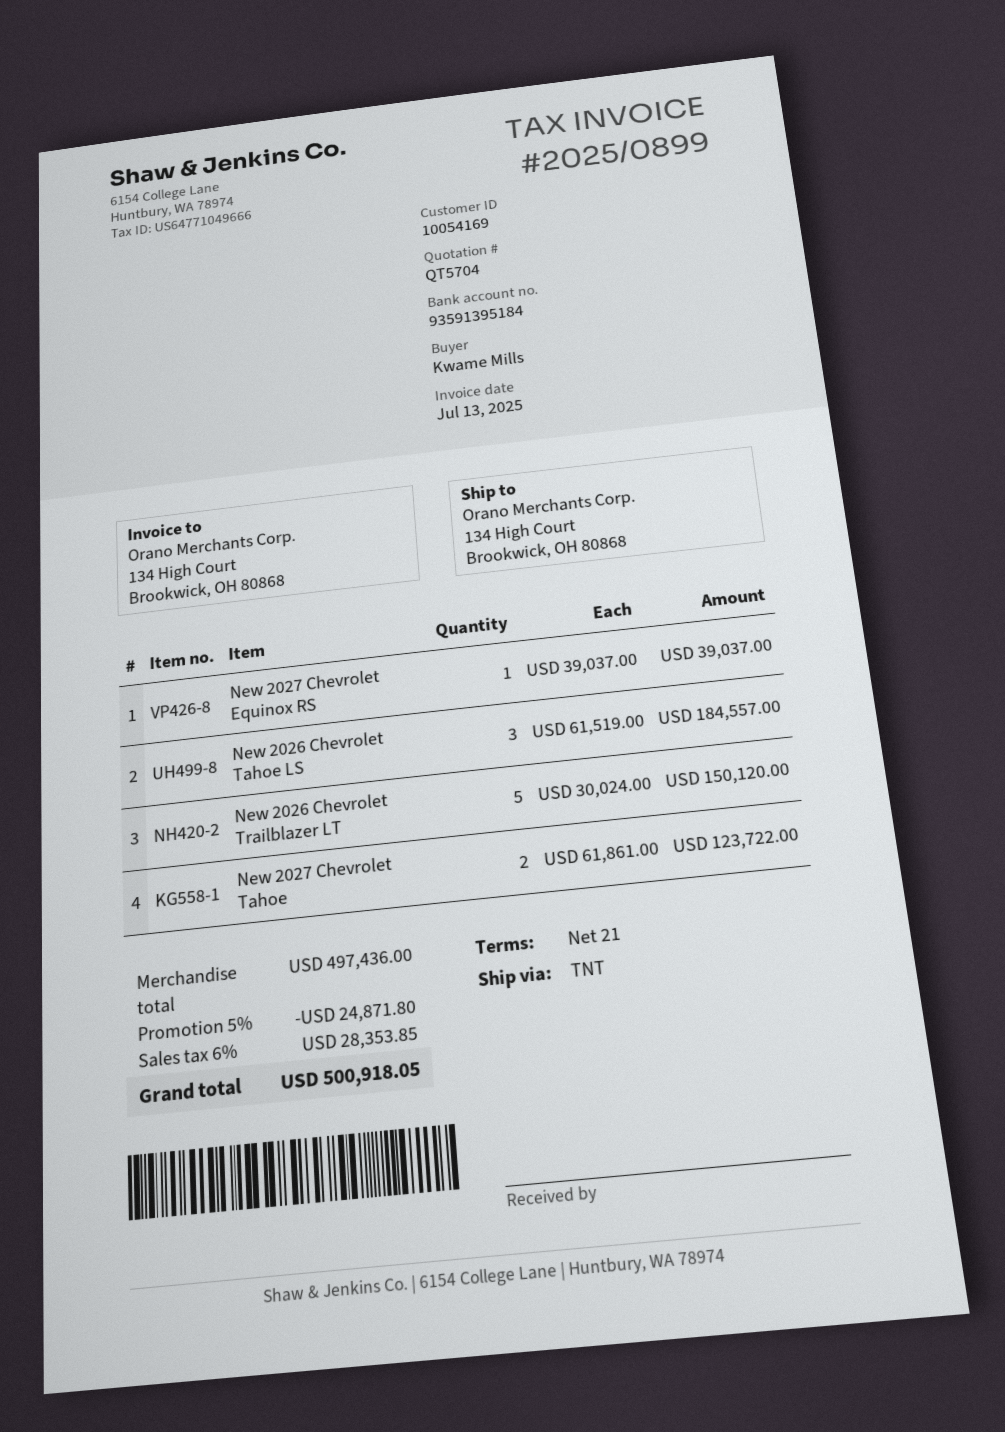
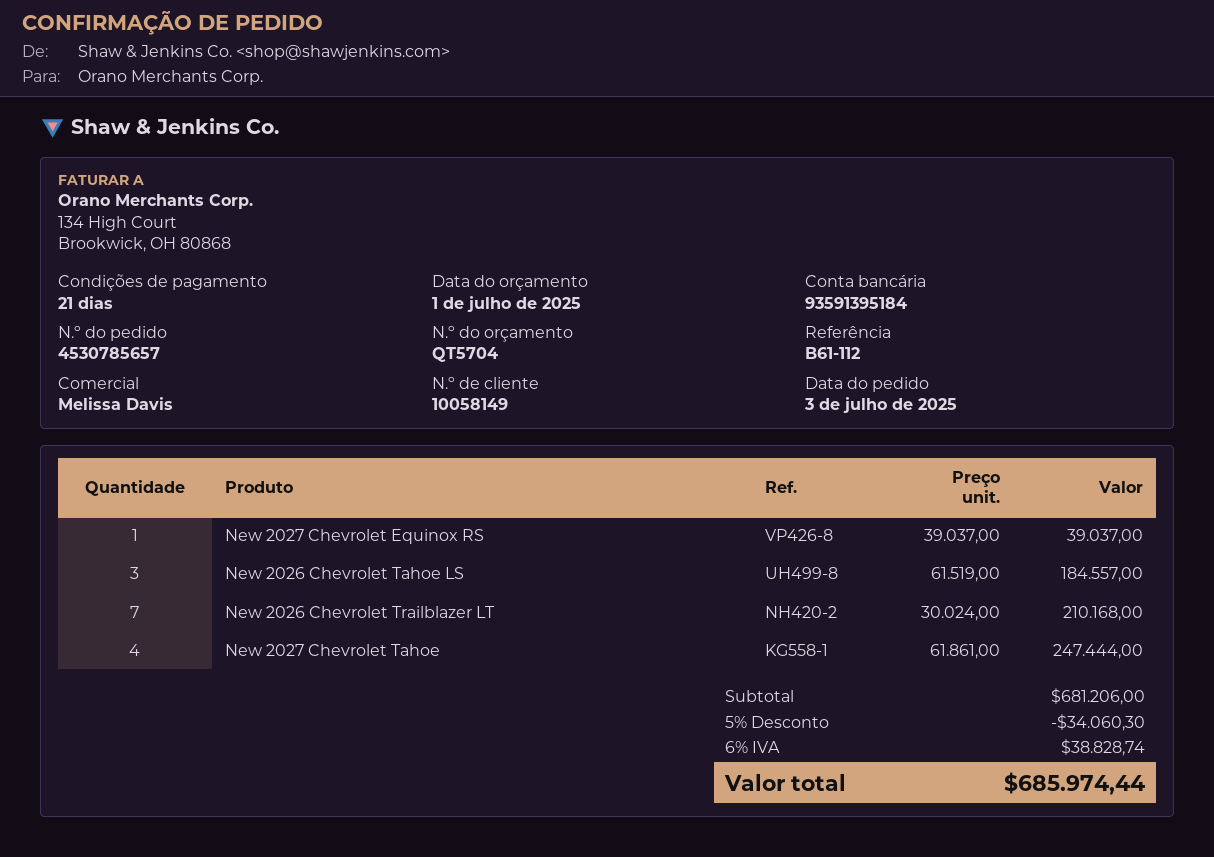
customer number: 10054169 -> 10058149
New 2026 Chevrolet Trailblazer LT: 5 x 30024.00 = 150120.00 -> 7 x 30024.00 = 210168.00
New 2027 Chevrolet Tahoe: 2 x 61861.00 = 123722.00 -> 4 x 61861.00 = 247444.00
subtotal: 497436.00 -> 681206.00
discount: 5% = 24871.80 -> 5% = 34060.30
tax: 6% = 28353.85 -> 6% = 38828.74
total: 500918.05 -> 685974.44

